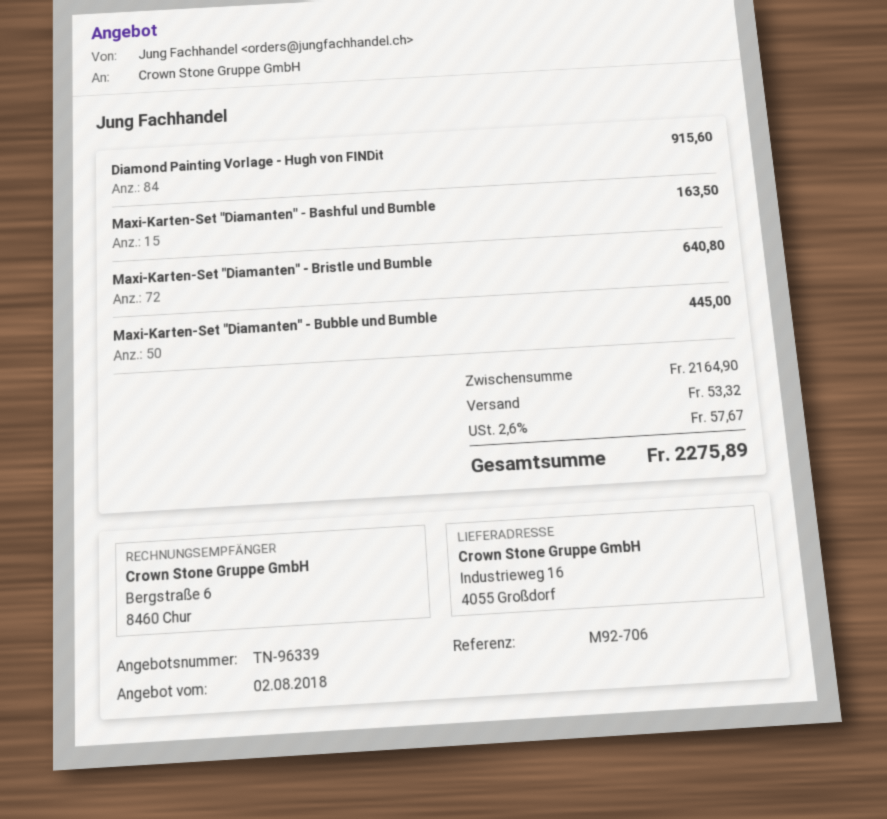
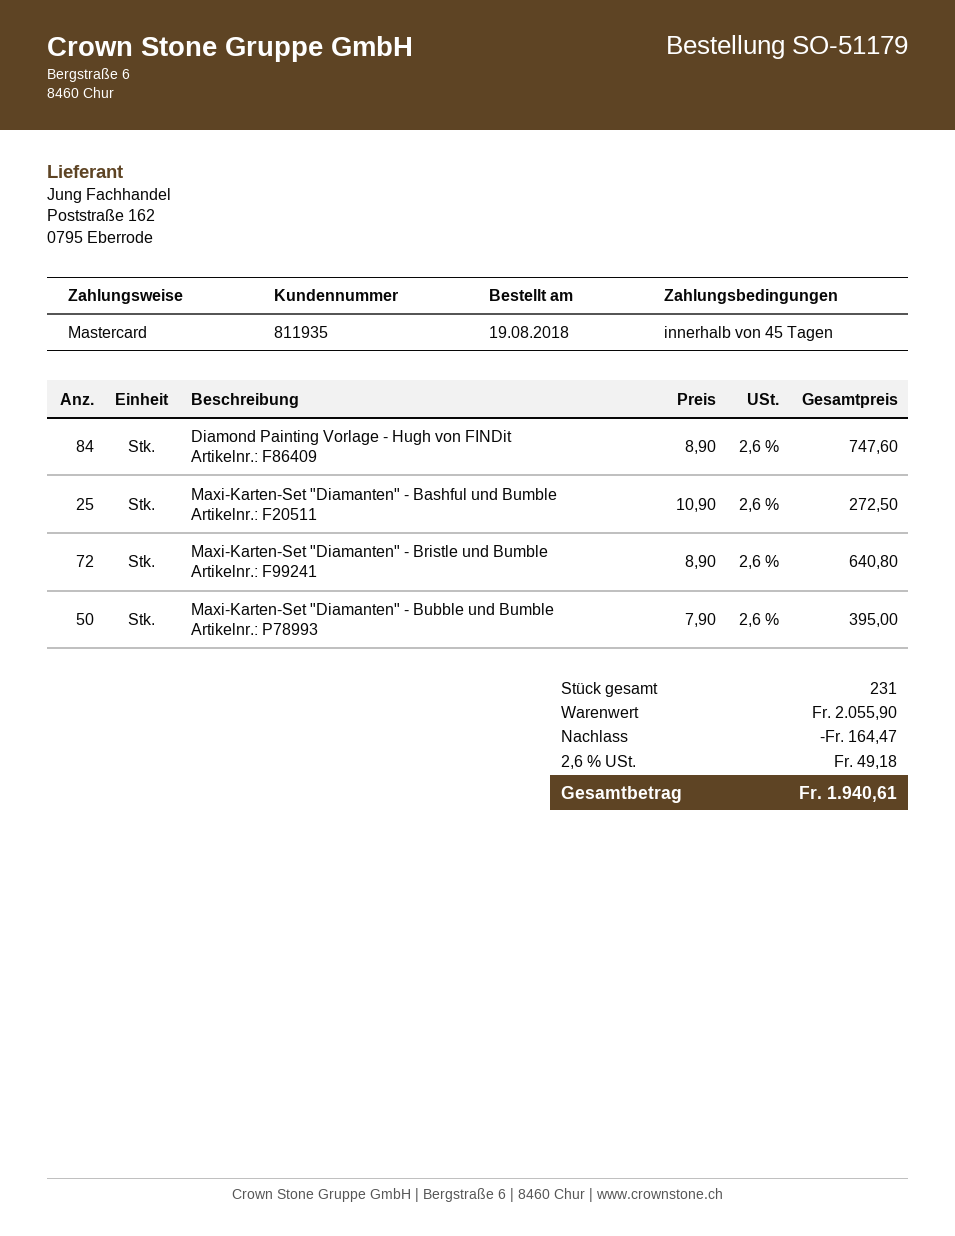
Diamond Painting Vorlage - Hugh von FINDit: 84 for 915.60 -> 84 for 747.60
Maxi-Karten-Set "Diamanten" - Bashful und Bumble: 15 for 163.50 -> 25 for 272.50
Maxi-Karten-Set "Diamanten" - Bubble und Bumble: 50 for 445.00 -> 50 for 395.00
subtotal: 2164.90 -> 2055.90
discount: none -> 164.47
shipping: 53.32 -> none
tax: 2.6% = 57.67 -> 2.6% = 49.18
total: 2275.89 -> 1940.61

